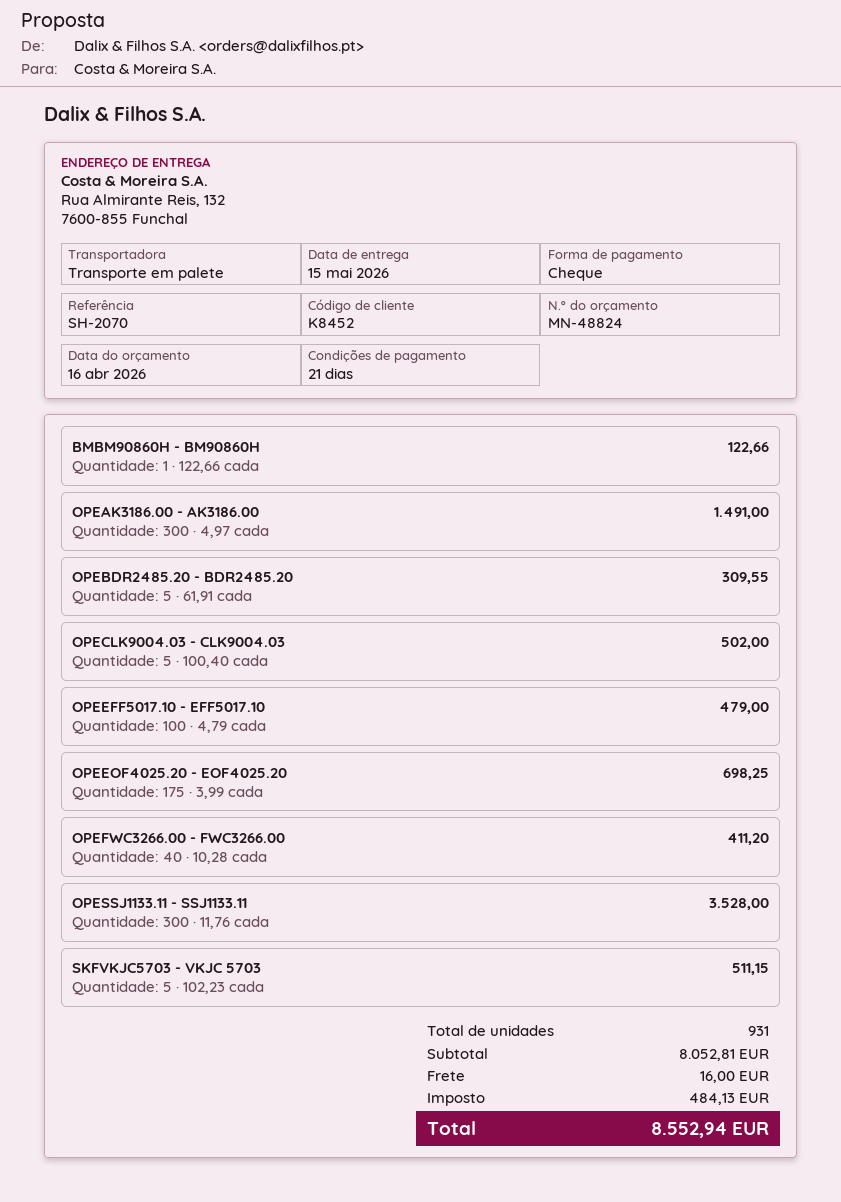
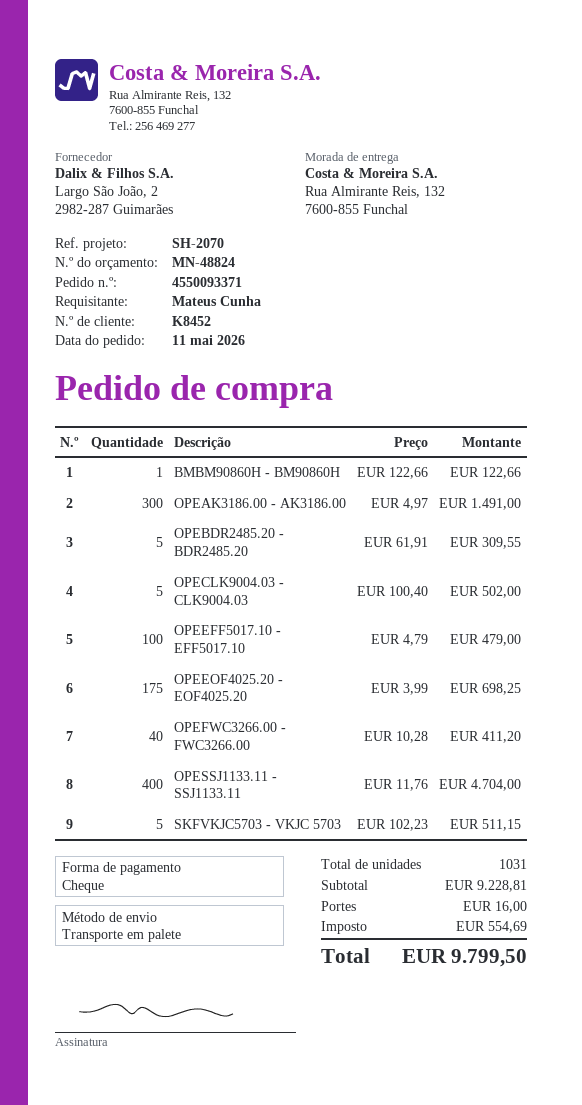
OPESSJ1133.11 - SSJ1133.11: 300 x 11.76 = 3528.00 -> 400 x 11.76 = 4704.00
total quantity: 931 -> 1031
subtotal: 8052.81 -> 9228.81
tax: 484.13 -> 554.69
total: 8552.94 -> 9799.50

